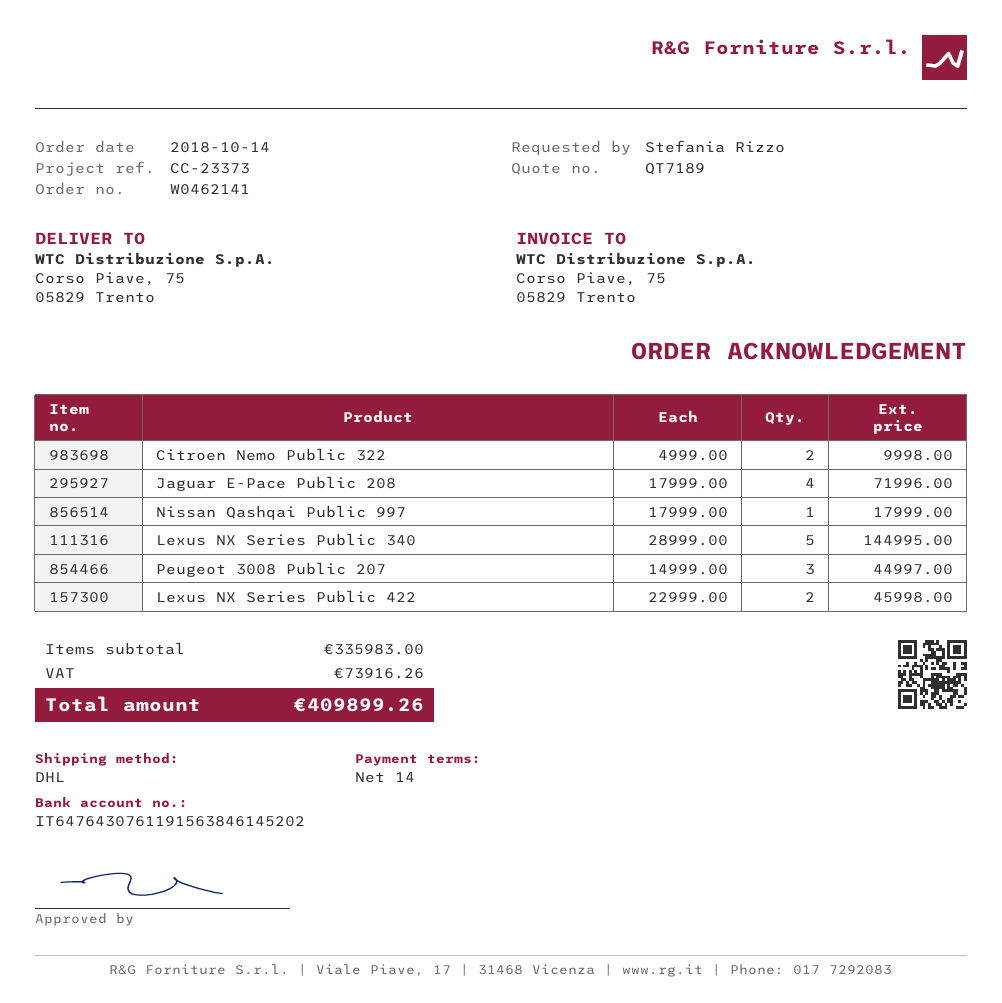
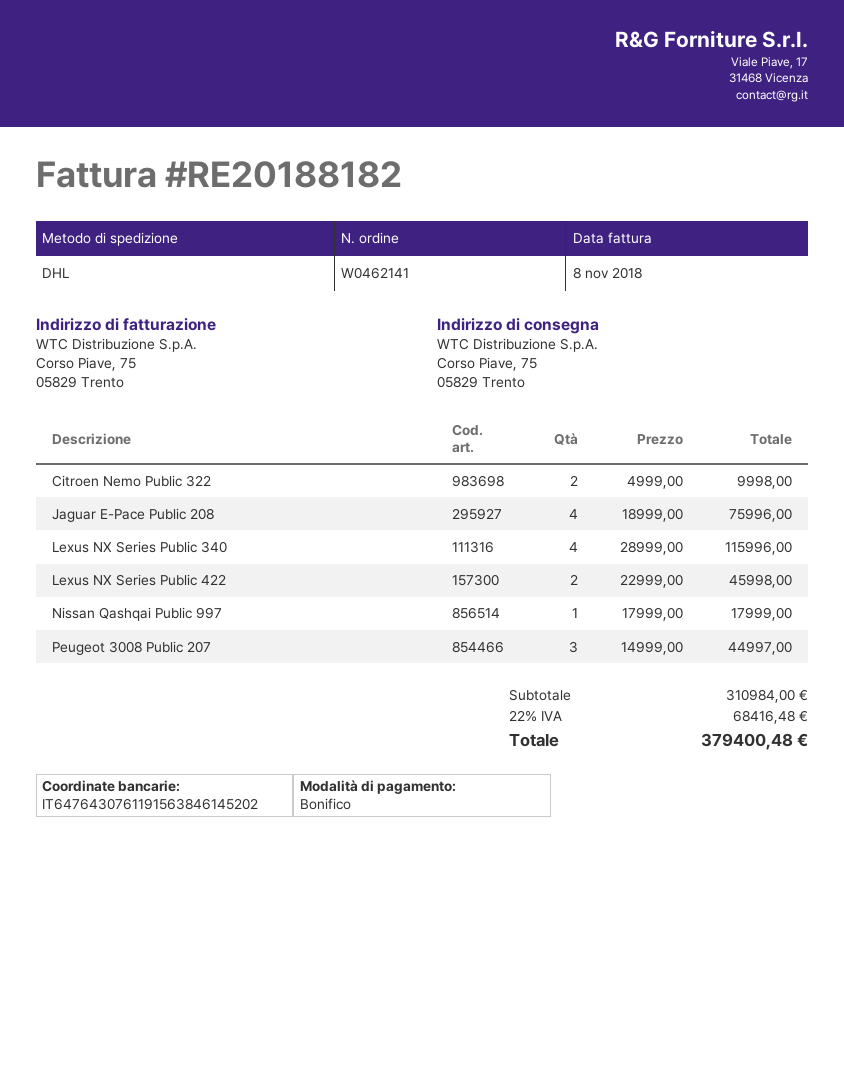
Jaguar E-Pace Public 208: 4 x 17999.00 = 71996.00 -> 4 x 18999.00 = 75996.00
Lexus NX Series Public 340: 5 x 28999.00 = 144995.00 -> 4 x 28999.00 = 115996.00
subtotal: 335983.00 -> 310984.00
tax: 73916.26 -> 68416.48
total: 409899.26 -> 379400.48

